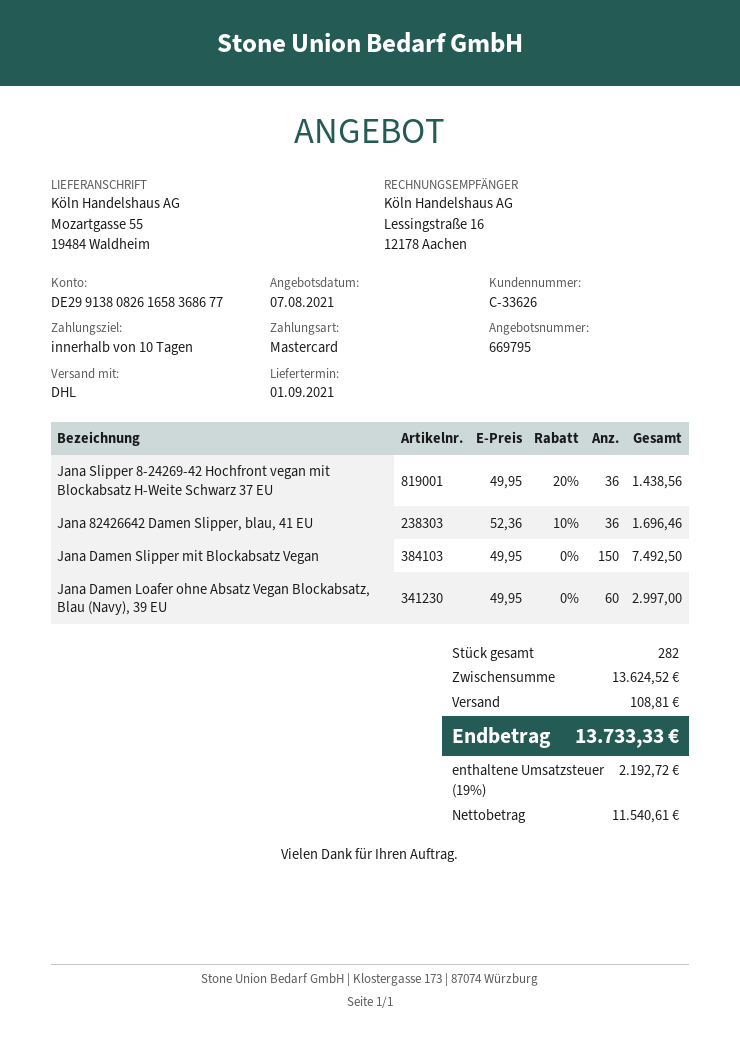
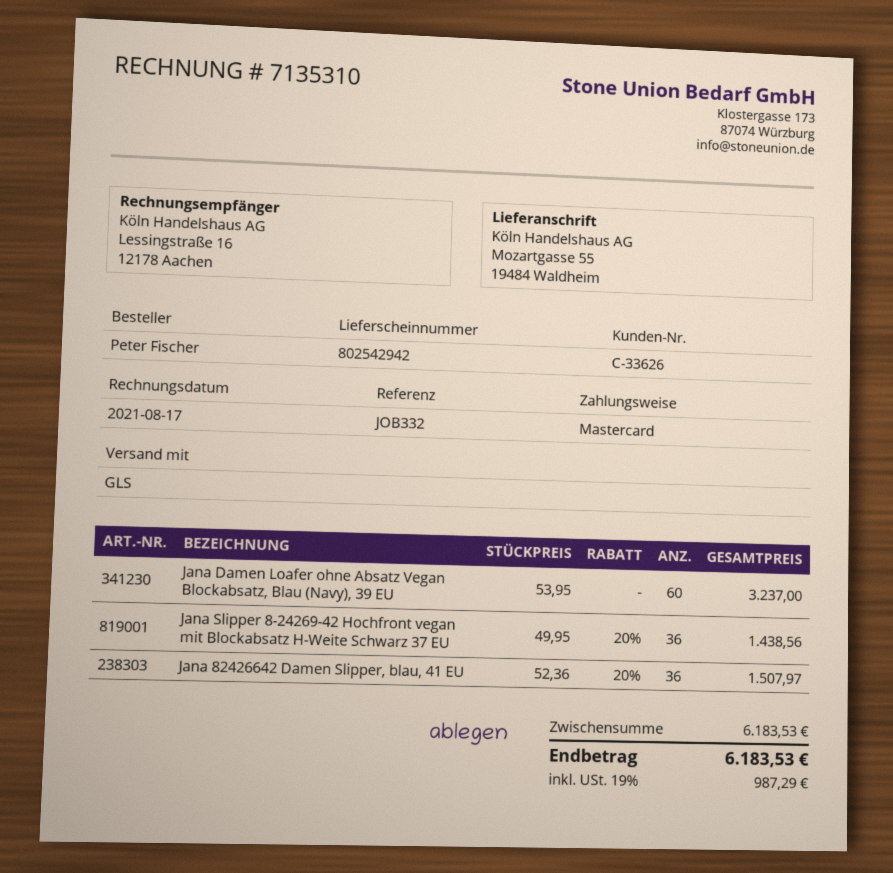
shipping method: DHL -> GLS
Jana 82426642 Damen Slipper, blau, 41 EU: 36 x 52.36 - 10% = 1696.46 -> 36 x 52.36 - 20% = 1507.97
Jana Damen Slipper mit Blockabsatz Vegan: 150 x 49.95 = 7492.50 -> none
Jana Damen Loafer ohne Absatz Vegan Blockabsatz, Blau (Navy), 39 EU: 60 x 49.95 = 2997.00 -> 60 x 53.95 = 3237.00
subtotal: 13624.52 -> 6183.53
shipping: 108.81 -> none
tax: 19% = 2192.72 -> 19% = 987.29
total: 13733.33 -> 6183.53

